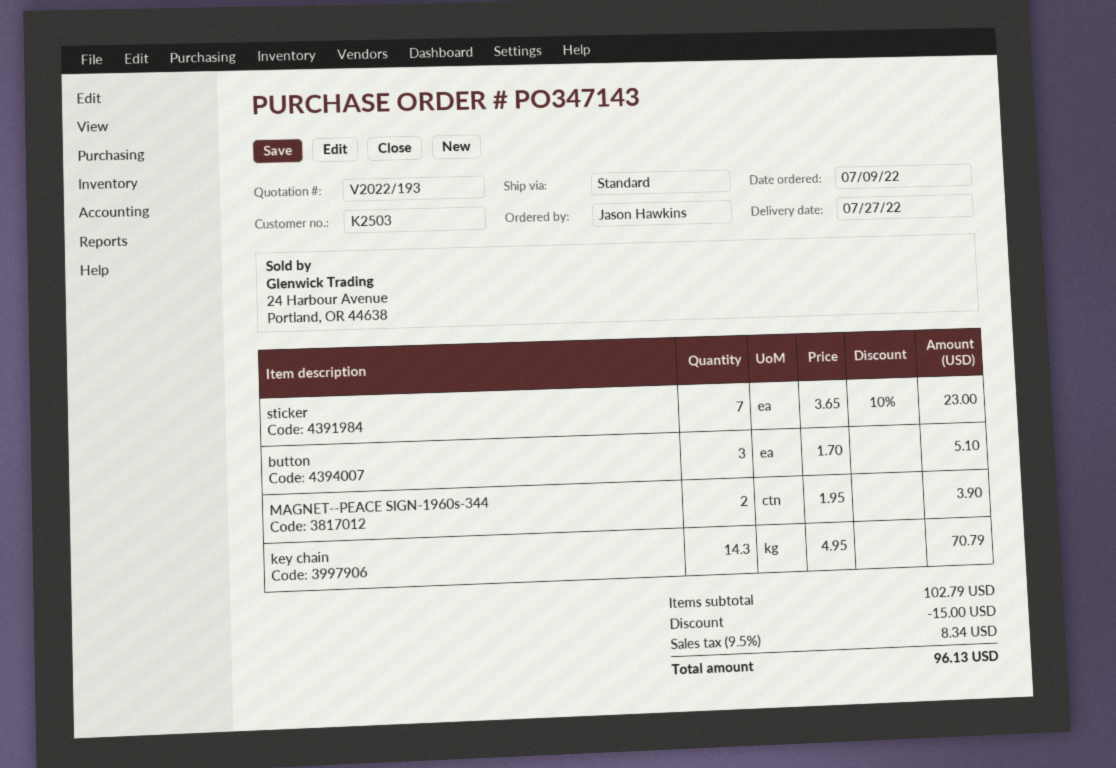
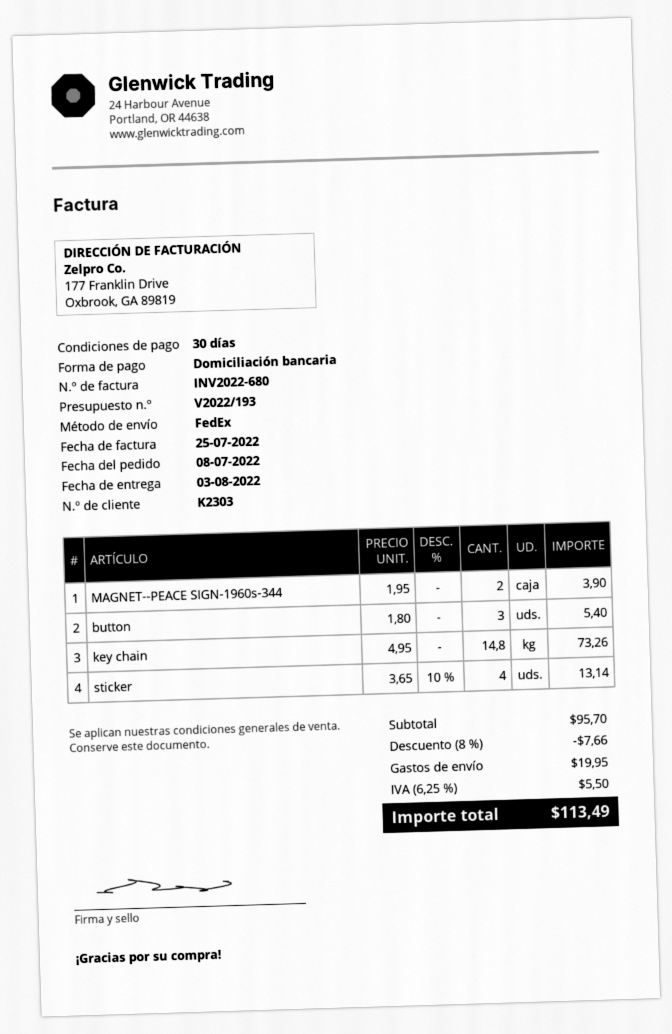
order date: 2022-07-09 -> 2022-07-08
delivery date: 2022-07-27 -> 2022-08-03
customer number: K2503 -> K2303
shipping method: standard -> FedEx
sticker: 7 x 3.65 - 10% = 23.00 -> 4 x 3.65 - 10% = 13.14
button: 3 x 1.70 = 5.10 -> 3 x 1.80 = 5.40
key chain: 14.3 x 4.95 = 70.79 -> 14.8 x 4.95 = 73.26
subtotal: 102.79 -> 95.70
discount: 15.00 -> 7.66
shipping: none -> 19.95
tax: 9.5% = 8.34 -> 6.25% = 5.50
total: 96.13 -> 113.49

